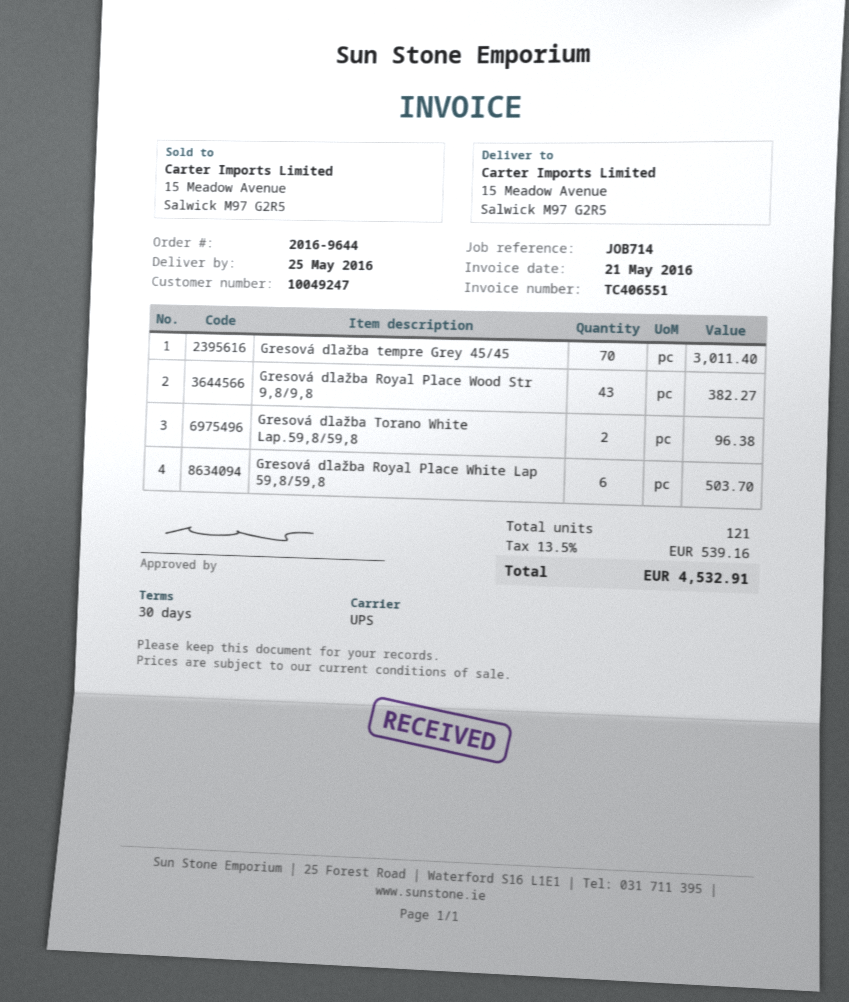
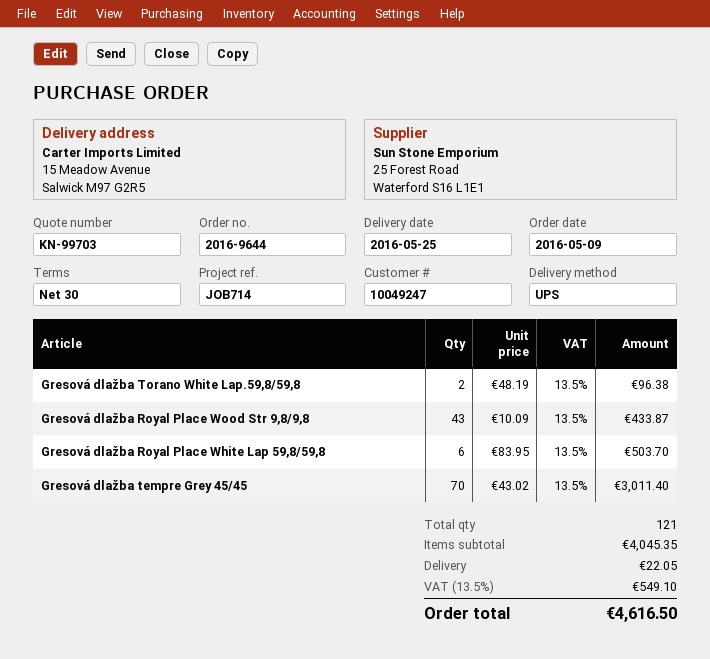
Gresová dlažba Royal Place Wood Str 9,8/9,8: 43 for 382.27 -> 43 for 433.87
shipping: none -> 22.05
tax: 13.5% = 539.16 -> 13.5% = 549.10
total: 4532.91 -> 4616.50

